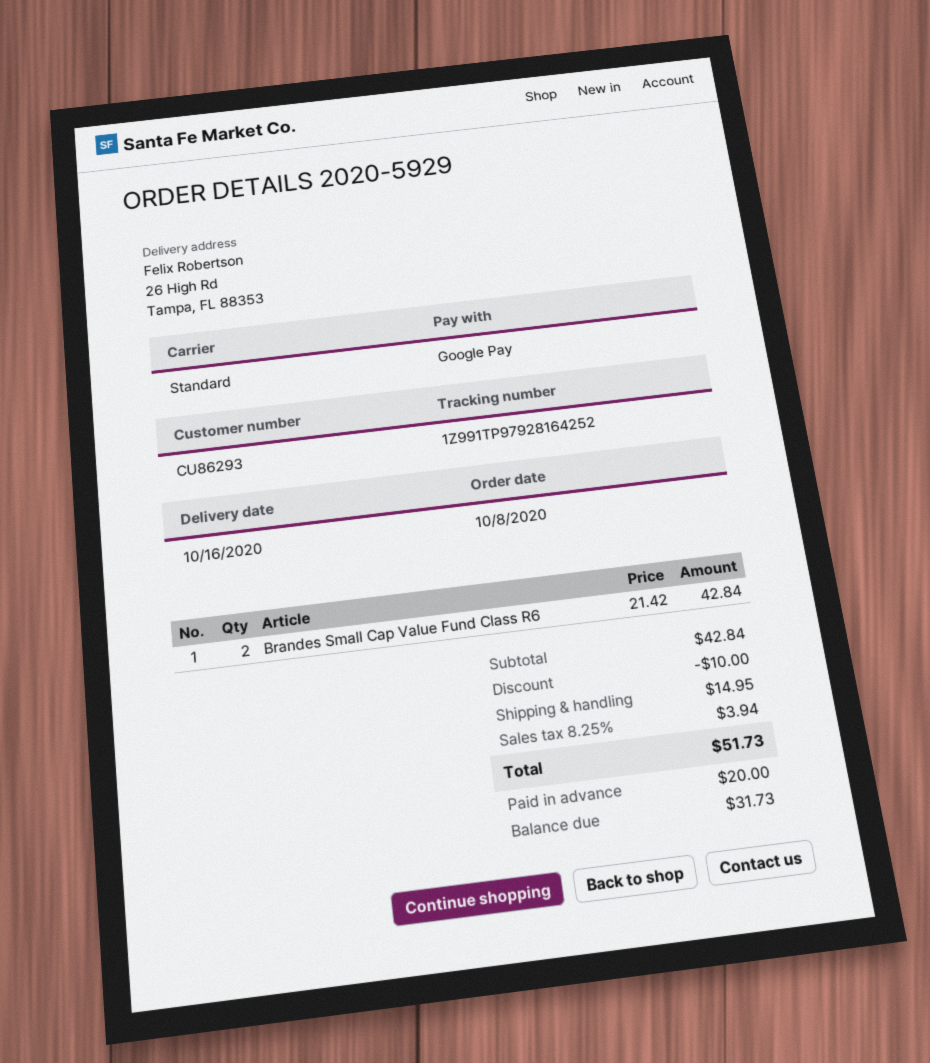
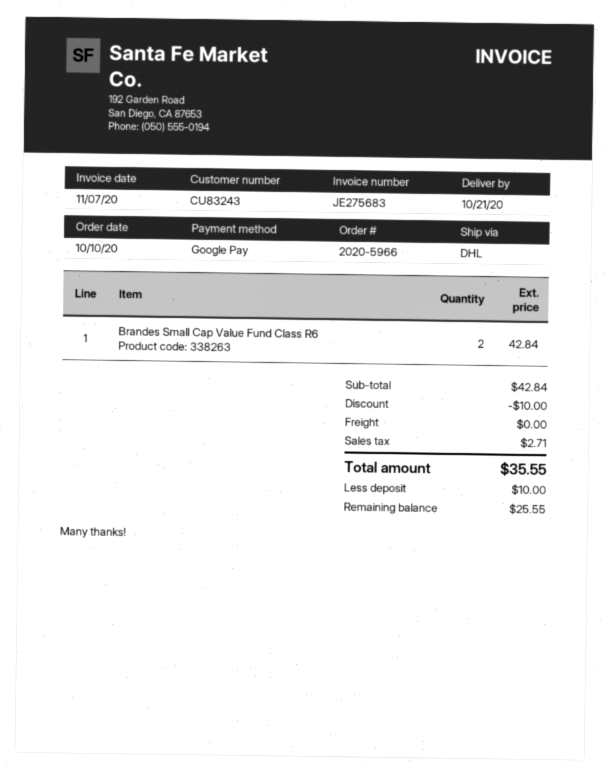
order number: 2020-5929 -> 2020-5966
order date: 2020-10-08 -> 2020-10-10
delivery date: 2020-10-16 -> 2020-10-21
customer number: CU86293 -> CU83243
shipping method: standard -> DHL
shipping: 14.95 -> 0.00
tax: 3.94 -> 2.71
total: 51.73 -> 35.55
deposit: 20.00 -> 10.00
balance: 31.73 -> 25.55

